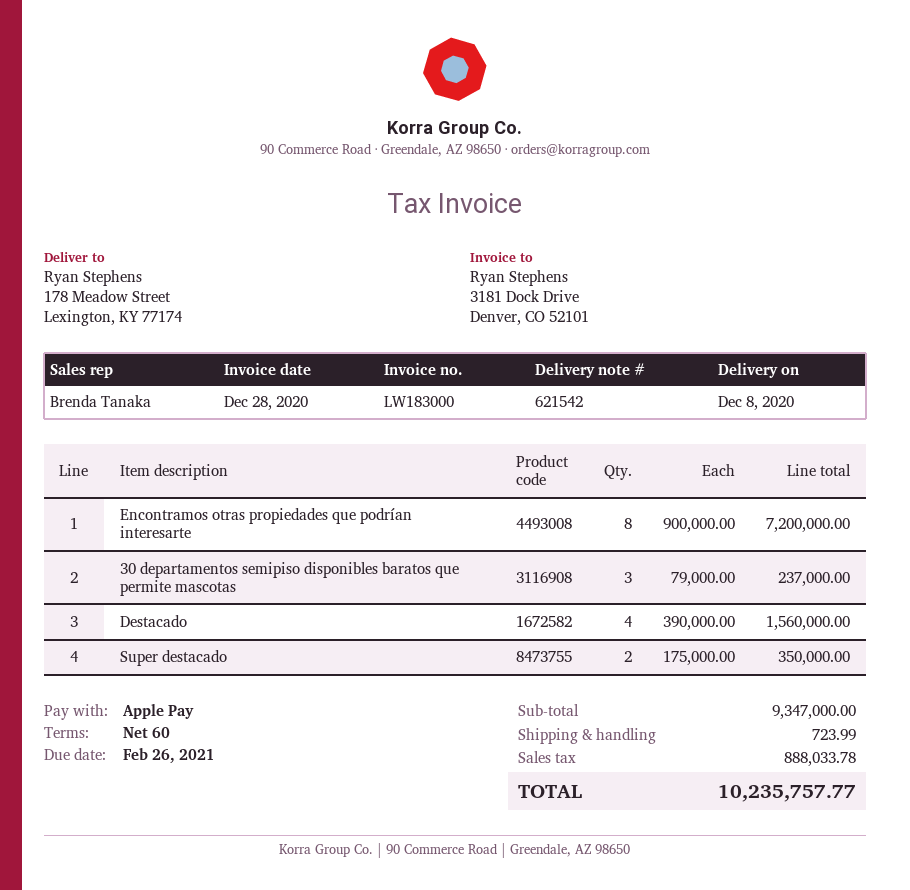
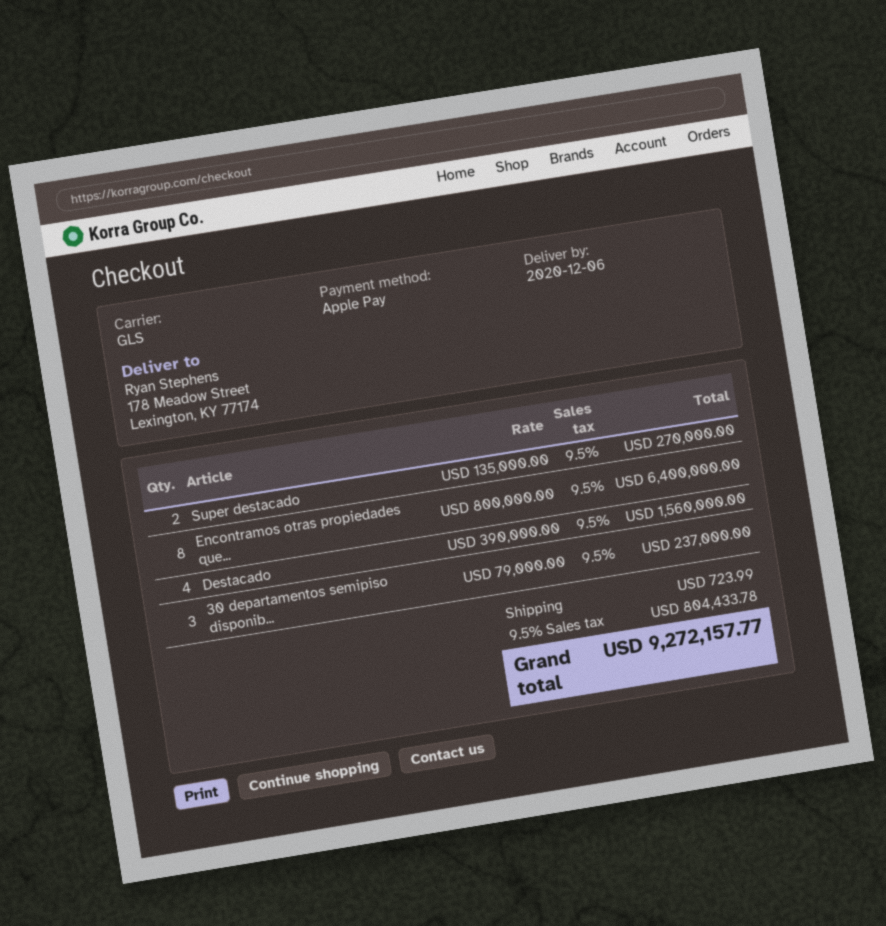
delivery date: 2020-12-08 -> 2020-12-06
Encontramos otras propiedades que podrían interesarte: 8 x 900000.00 = 7200000.00 -> 8 x 800000.00 = 6400000.00
Super destacado: 2 x 175000.00 = 350000.00 -> 2 x 135000.00 = 270000.00
tax: 888033.78 -> 804433.78
total: 10235757.77 -> 9272157.77

